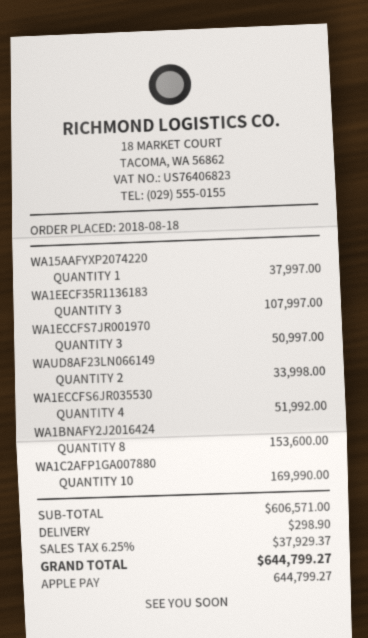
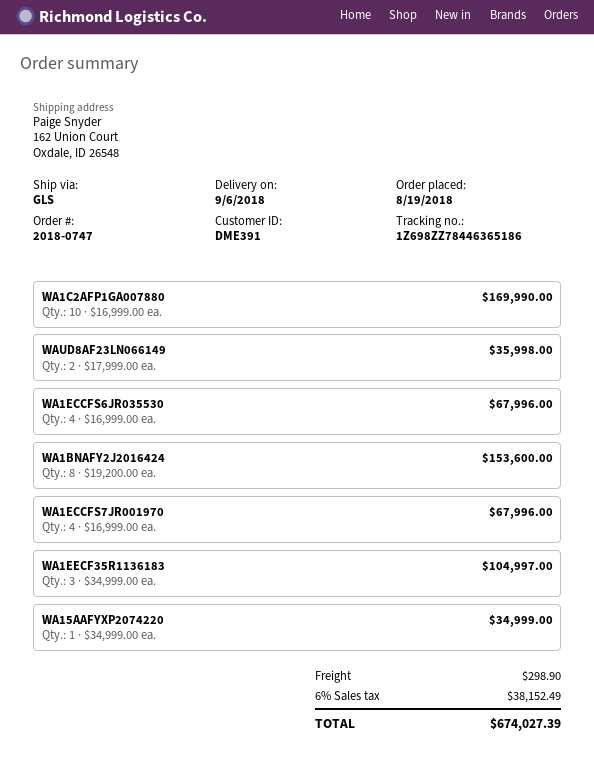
order date: 2018-08-18 -> 2018-08-19
WA15AAFYXP2074220: 1 for 37997.00 -> 1 for 34999.00
WA1EECF35R1136183: 3 for 107997.00 -> 3 for 104997.00
WA1ECCFS7JR001970: 3 for 50997.00 -> 4 for 67996.00
WAUD8AF23LN066149: 2 for 33998.00 -> 2 for 35998.00
WA1ECCFS6JR035530: 4 for 51992.00 -> 4 for 67996.00
tax: 6.25% = 37929.37 -> 6% = 38152.49
total: 644799.27 -> 674027.39

